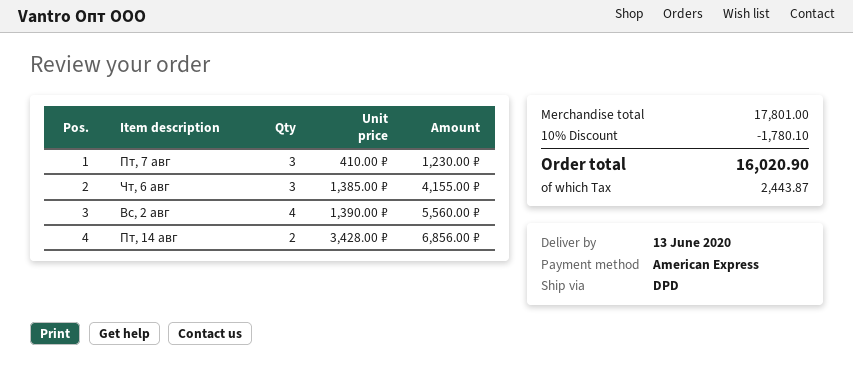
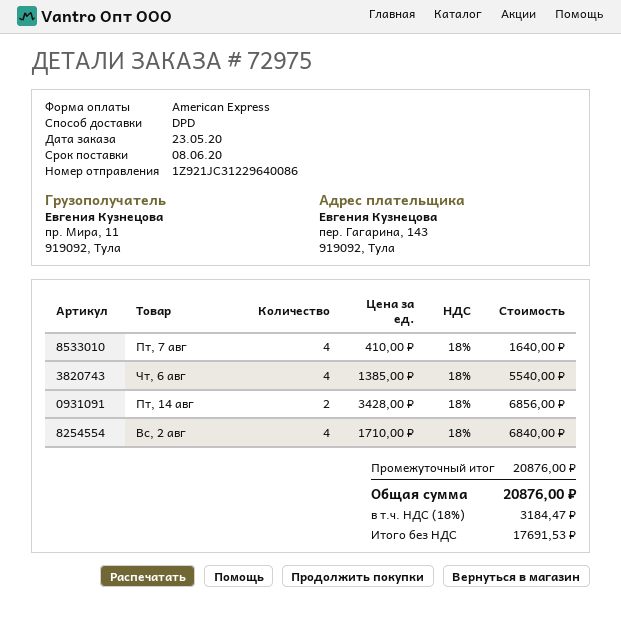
delivery date: 2020-06-13 -> 2020-06-08
Пт, 7 авг: 3 x 410.00 = 1230.00 -> 4 x 410.00 = 1640.00
Чт, 6 авг: 3 x 1385.00 = 4155.00 -> 4 x 1385.00 = 5540.00
Вс, 2 авг: 4 x 1390.00 = 5560.00 -> 4 x 1710.00 = 6840.00
subtotal: 17801.00 -> 20876.00
discount: 10% = 1780.10 -> none
tax: 2443.87 -> 3184.47
total: 16020.90 -> 20876.00

